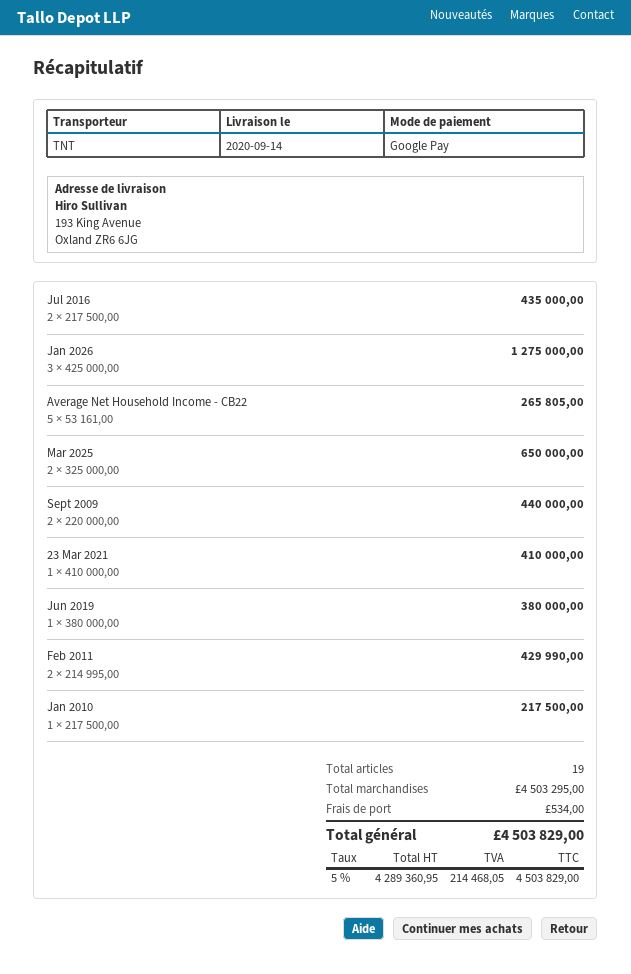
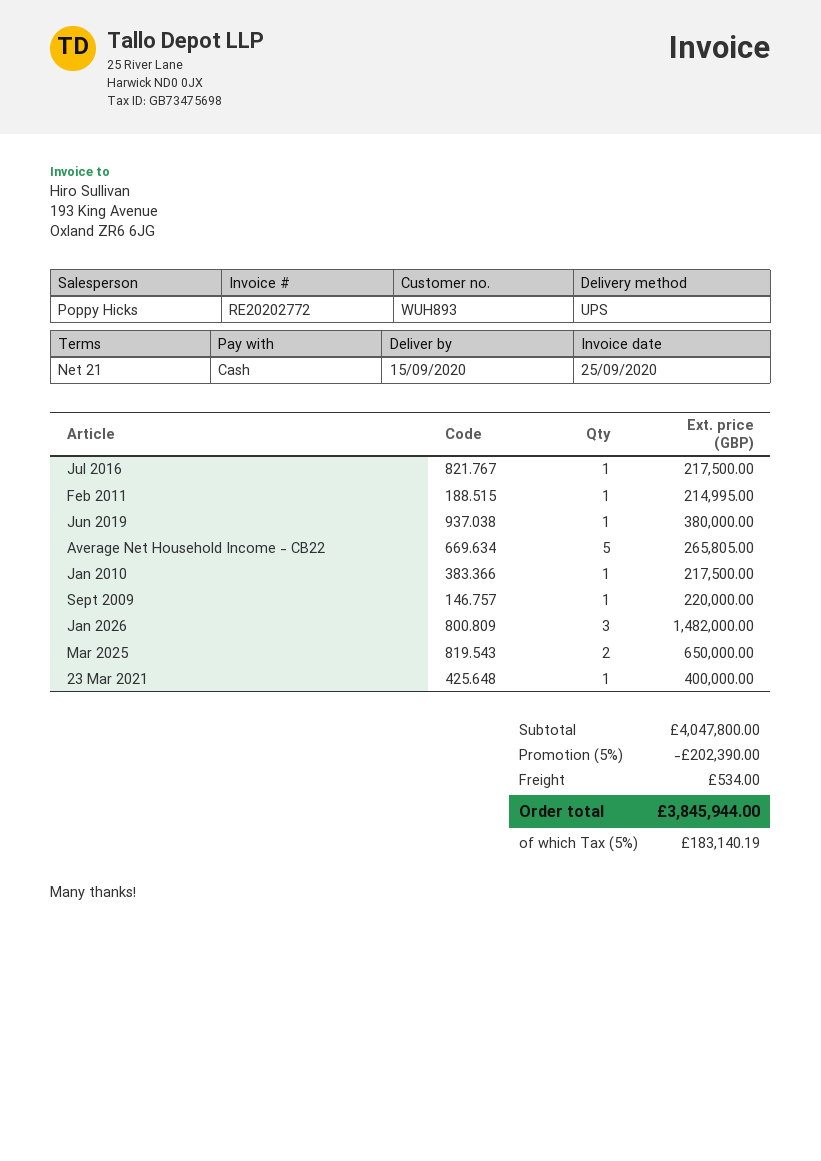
delivery date: 2020-09-14 -> 2020-09-15
payment method: Google Pay -> cash
shipping method: TNT -> UPS
Jul 2016: 2 for 435000.00 -> 1 for 217500.00
Jan 2026: 3 for 1275000.00 -> 3 for 1482000.00
Sept 2009: 2 for 440000.00 -> 1 for 220000.00
23 Mar 2021: 1 for 410000.00 -> 1 for 400000.00
Feb 2011: 2 for 429990.00 -> 1 for 214995.00
subtotal: 4503295.00 -> 4047800.00
discount: none -> 5% = 202390.00
tax: 5% = 214468.05 -> 5% = 183140.19
total: 4503829.00 -> 3845944.00

